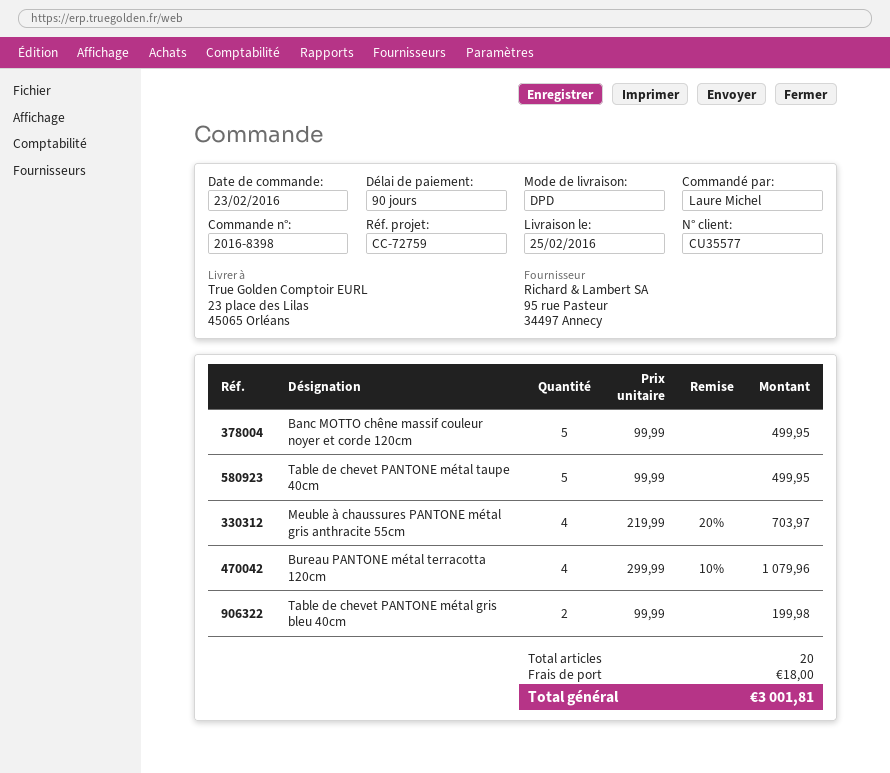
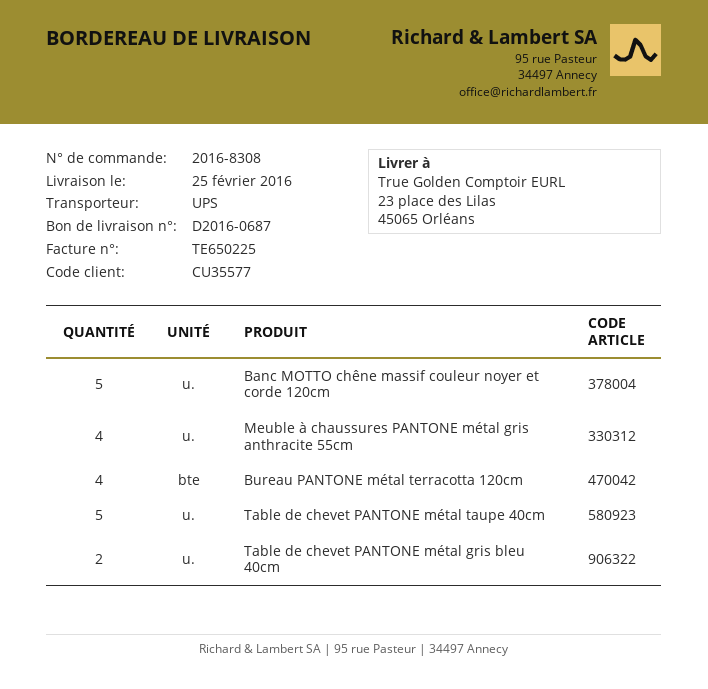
order number: 2016-8398 -> 2016-8308
shipping method: DPD -> UPS

